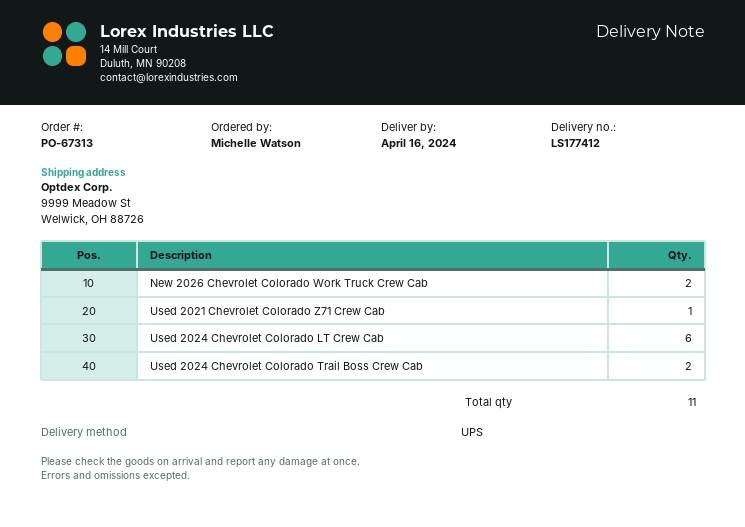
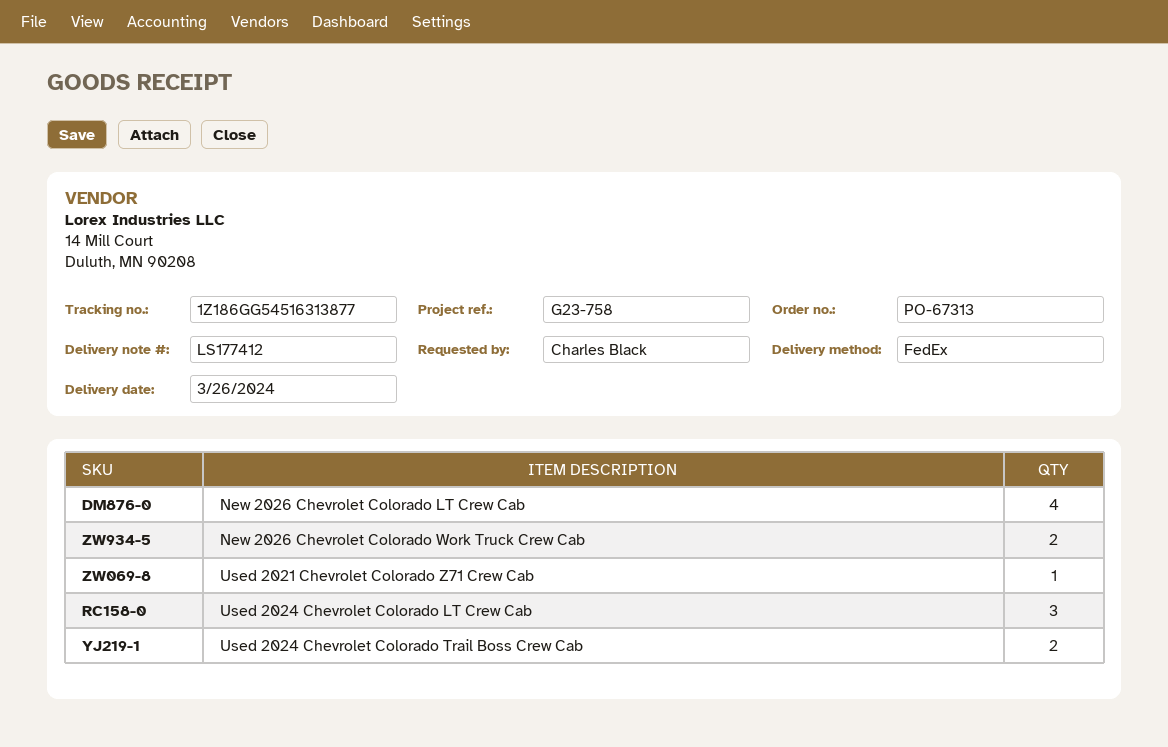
delivery date: 2024-04-16 -> 2024-03-26
ordered by: Michelle Watson -> Charles Black
shipping method: UPS -> FedEx
Used 2024 Chevrolet Colorado LT Crew Cab: 6 -> 3
New 2026 Chevrolet Colorado LT Crew Cab: none -> 4

